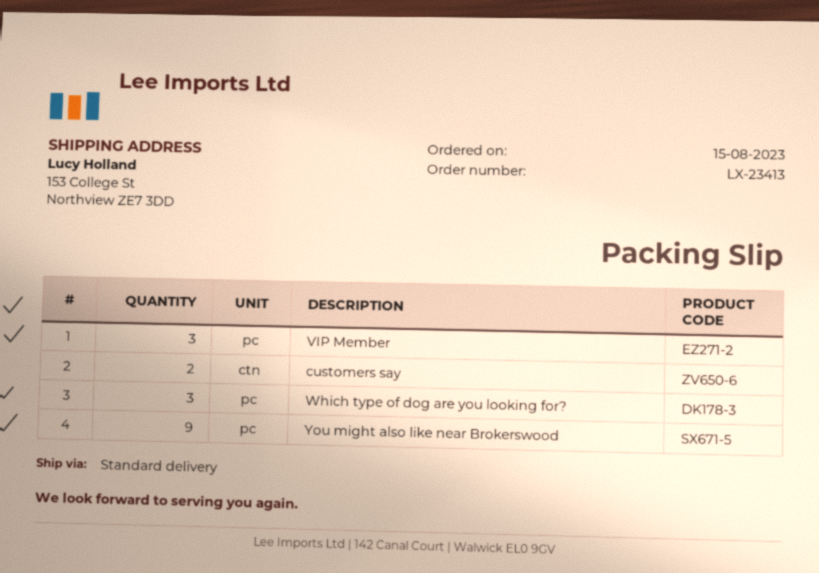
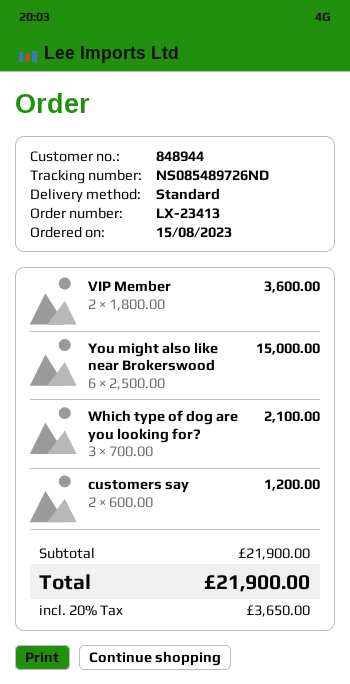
VIP Member: 3 -> 2
You might also like near Brokerswood: 9 -> 6

